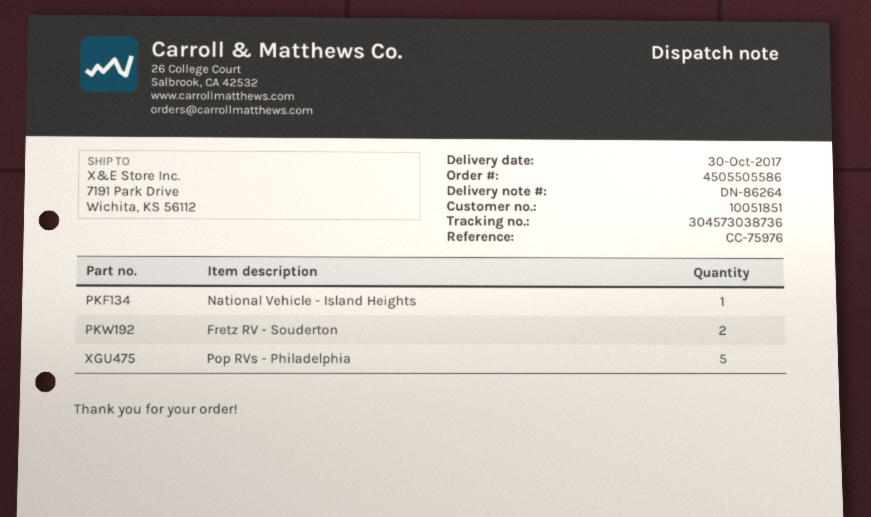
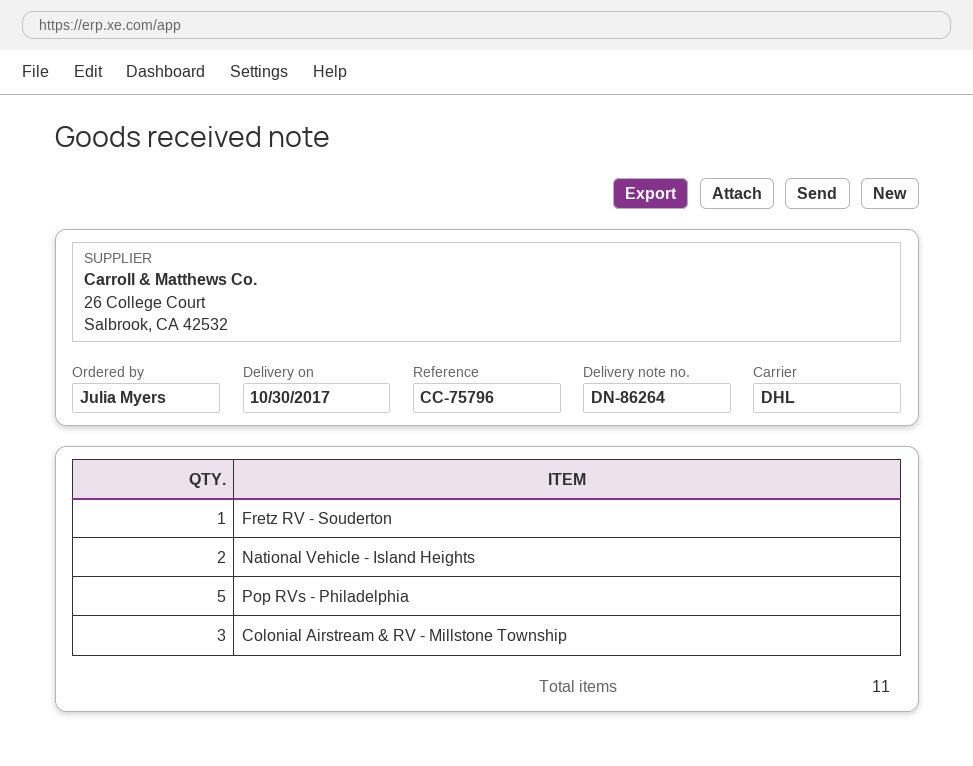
reference: CC-75976 -> CC-75796
National Vehicle - Island Heights: 1 -> 2
Fretz RV - Souderton: 2 -> 1
Colonial Airstream & RV - Millstone Township: none -> 3

